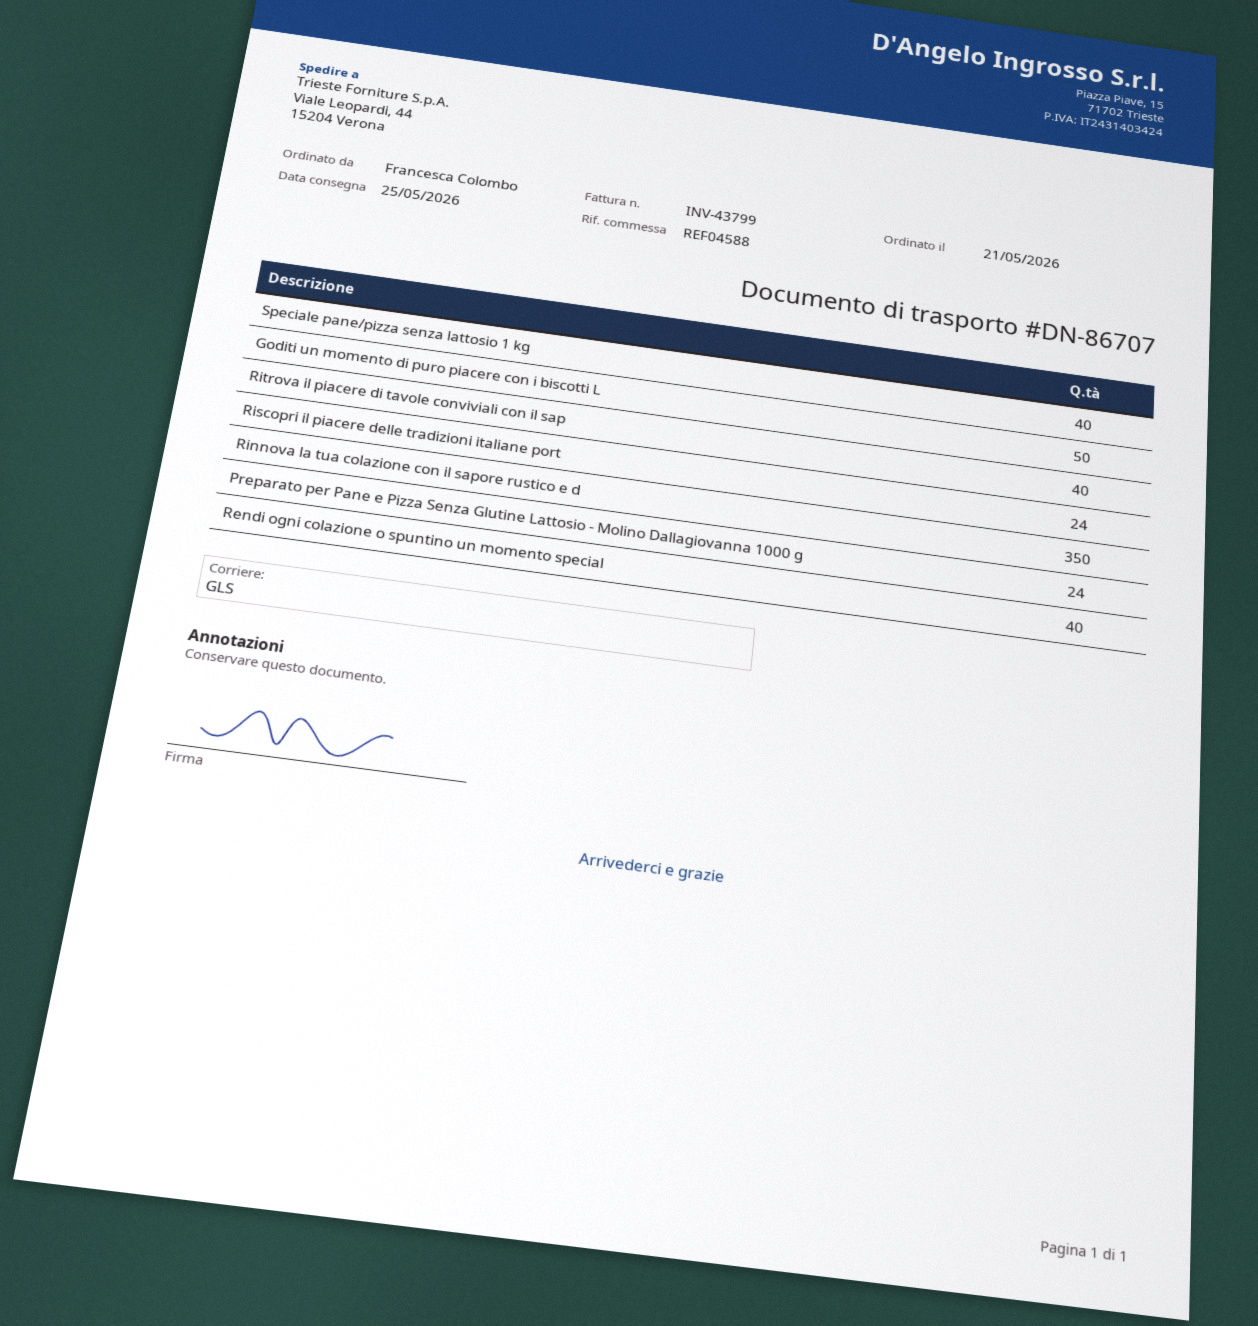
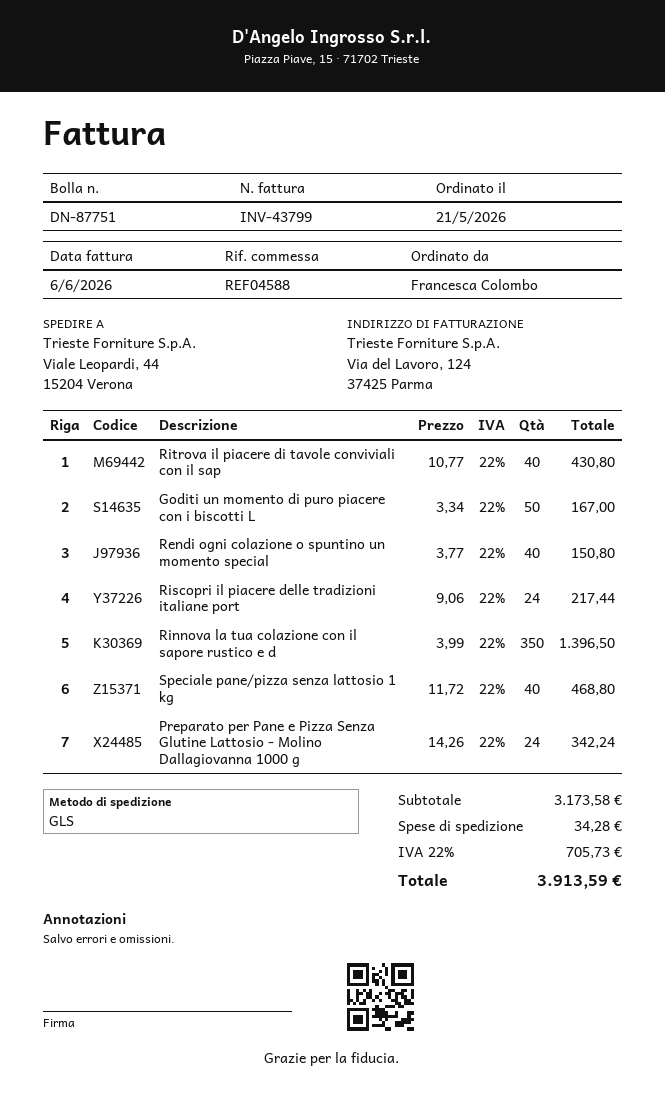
delivery note number: DN-86707 -> DN-87751

